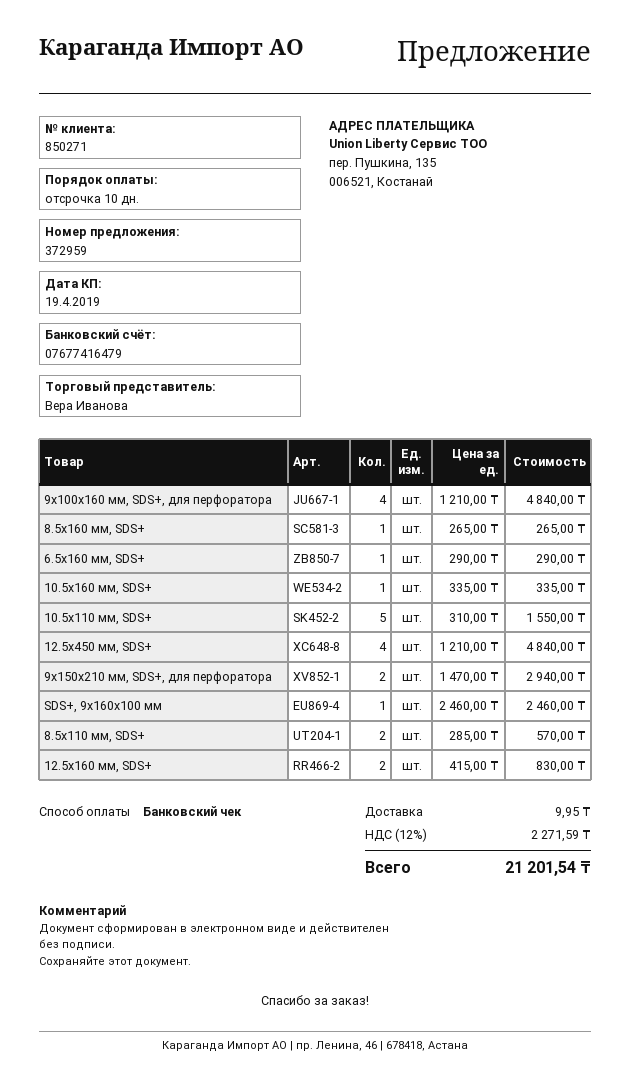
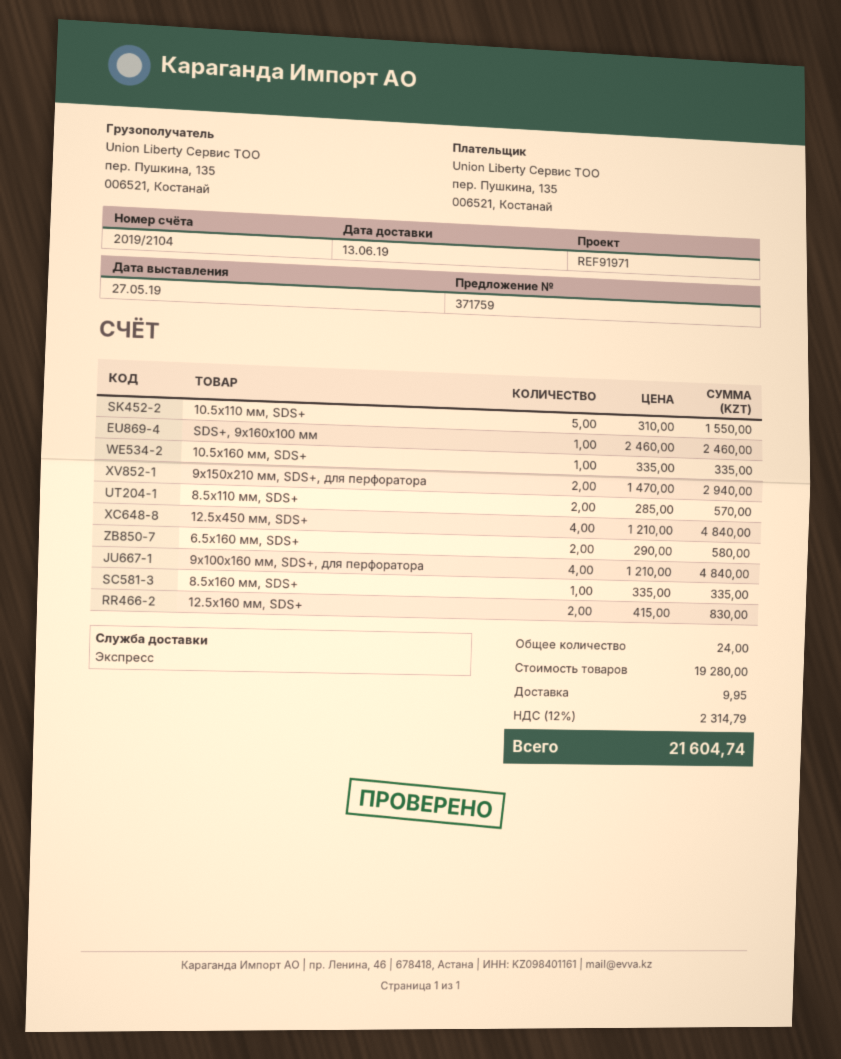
quote number: 372959 -> 371759
8.5x160 мм, SDS+: 1 x 265.00 = 265.00 -> 1 x 335.00 = 335.00
6.5x160 мм, SDS+: 1 x 290.00 = 290.00 -> 2 x 290.00 = 580.00
tax: 12% = 2271.59 -> 12% = 2314.79
total: 21201.54 -> 21604.74

